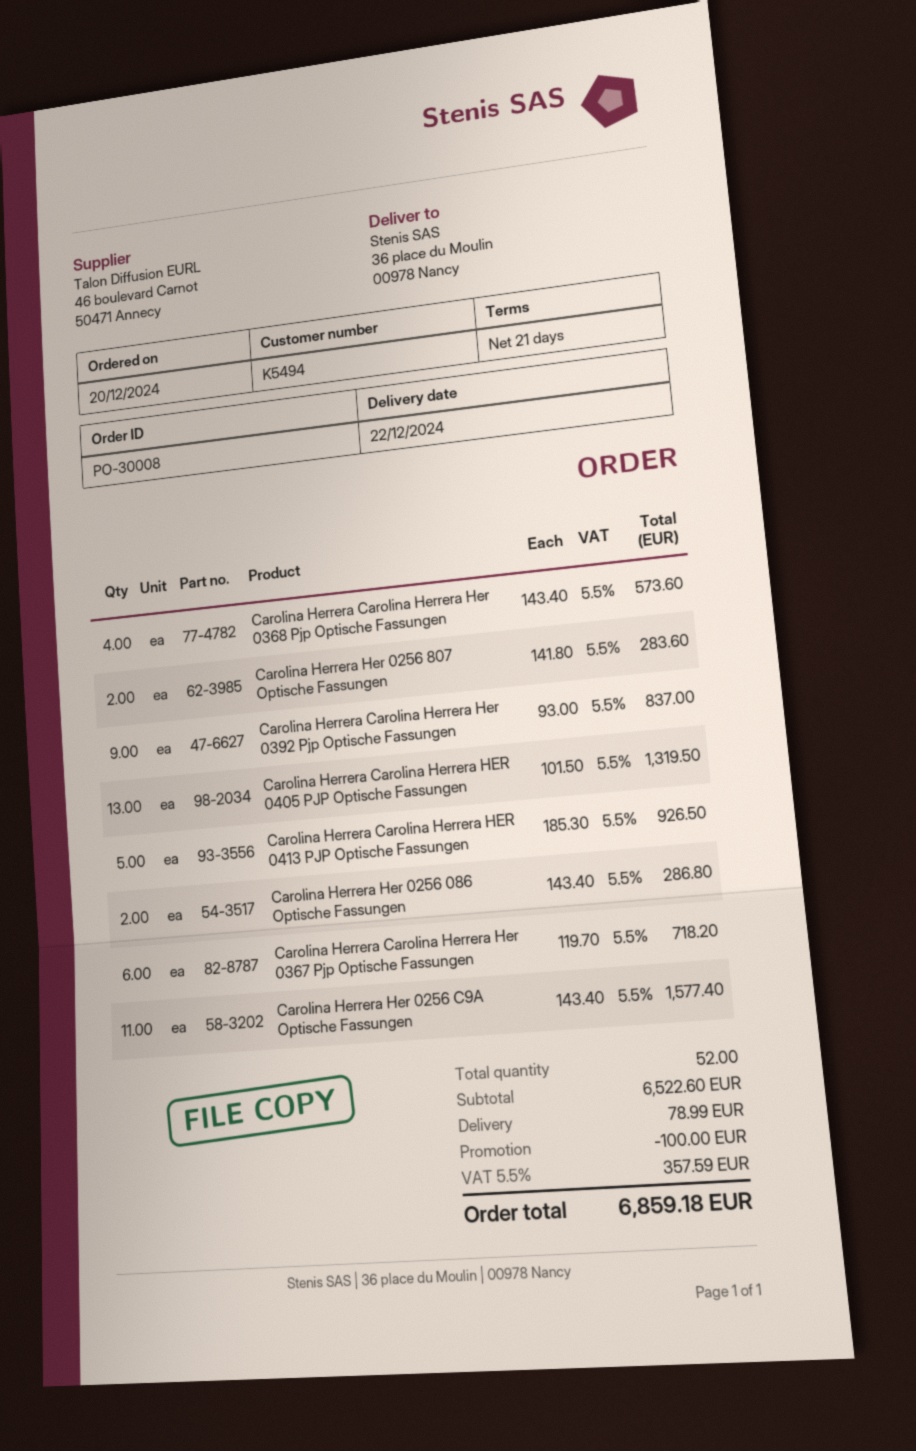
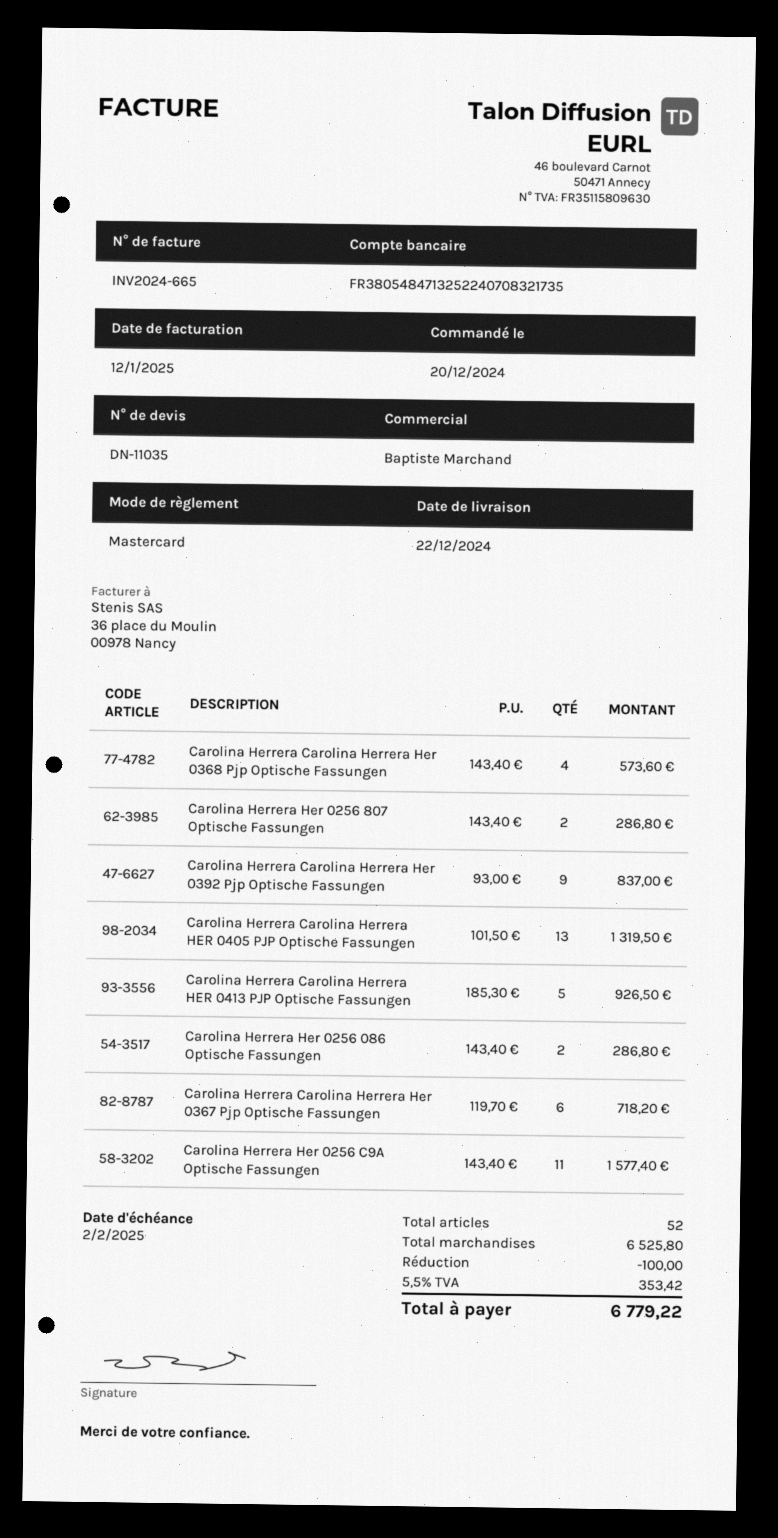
Carolina Herrera Her 0256 807 Optische Fassungen: 2 x 141.80 = 283.60 -> 2 x 143.40 = 286.80
subtotal: 6522.60 -> 6525.80
shipping: 78.99 -> none
tax: 5.5% = 357.59 -> 5.5% = 353.42
total: 6859.18 -> 6779.22

